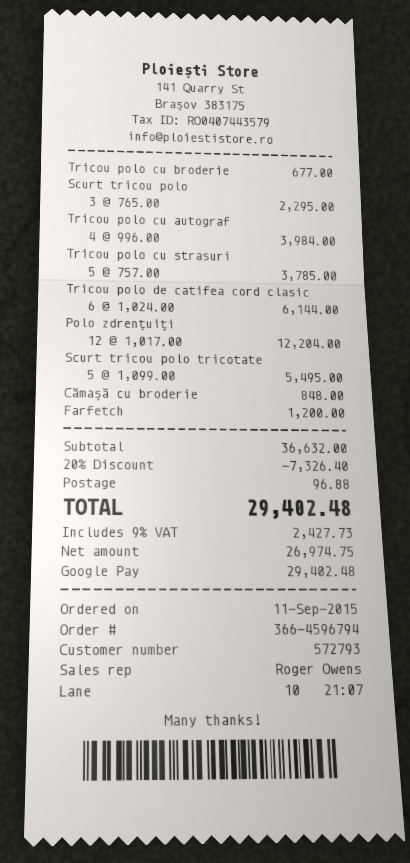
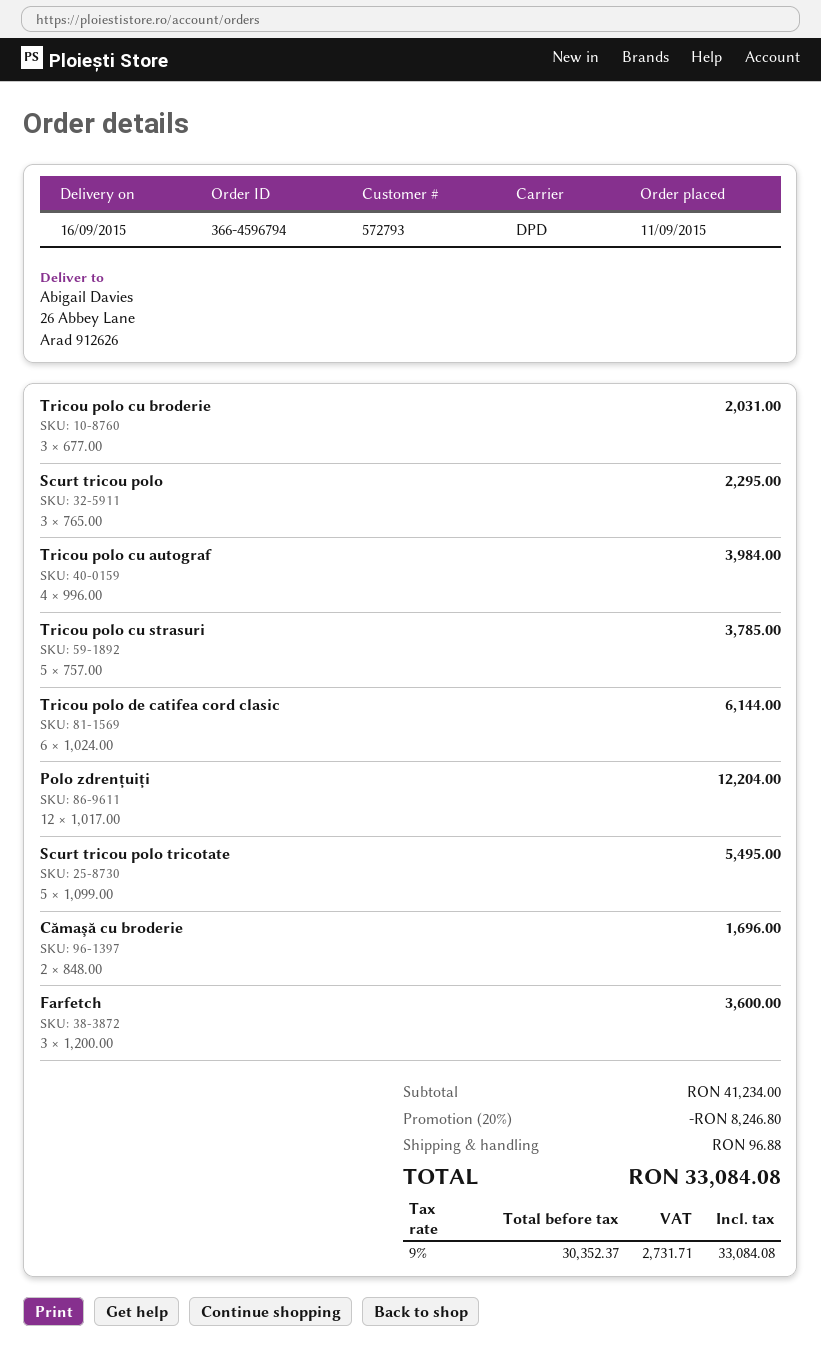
Tricou polo cu broderie: 1 x 677.00 = 677.00 -> 3 x 677.00 = 2031.00
Cămașă cu broderie: 1 x 848.00 = 848.00 -> 2 x 848.00 = 1696.00
Farfetch: 1 x 1200.00 = 1200.00 -> 3 x 1200.00 = 3600.00
subtotal: 36632.00 -> 41234.00
discount: 20% = 7326.40 -> 20% = 8246.80
net: 26974.75 -> 30352.37
tax: 9% = 2427.73 -> 9% = 2731.71
total: 29402.48 -> 33084.08

